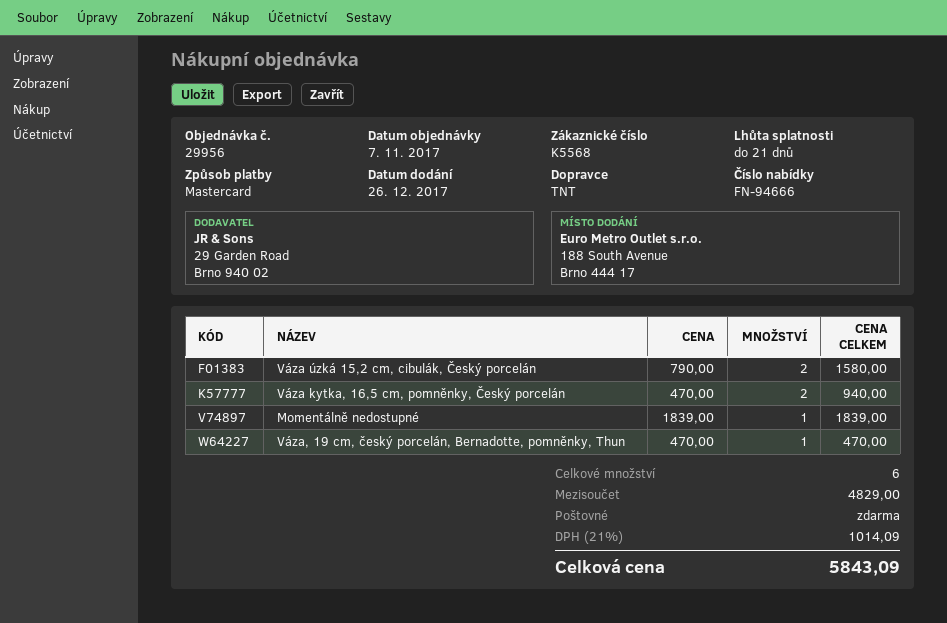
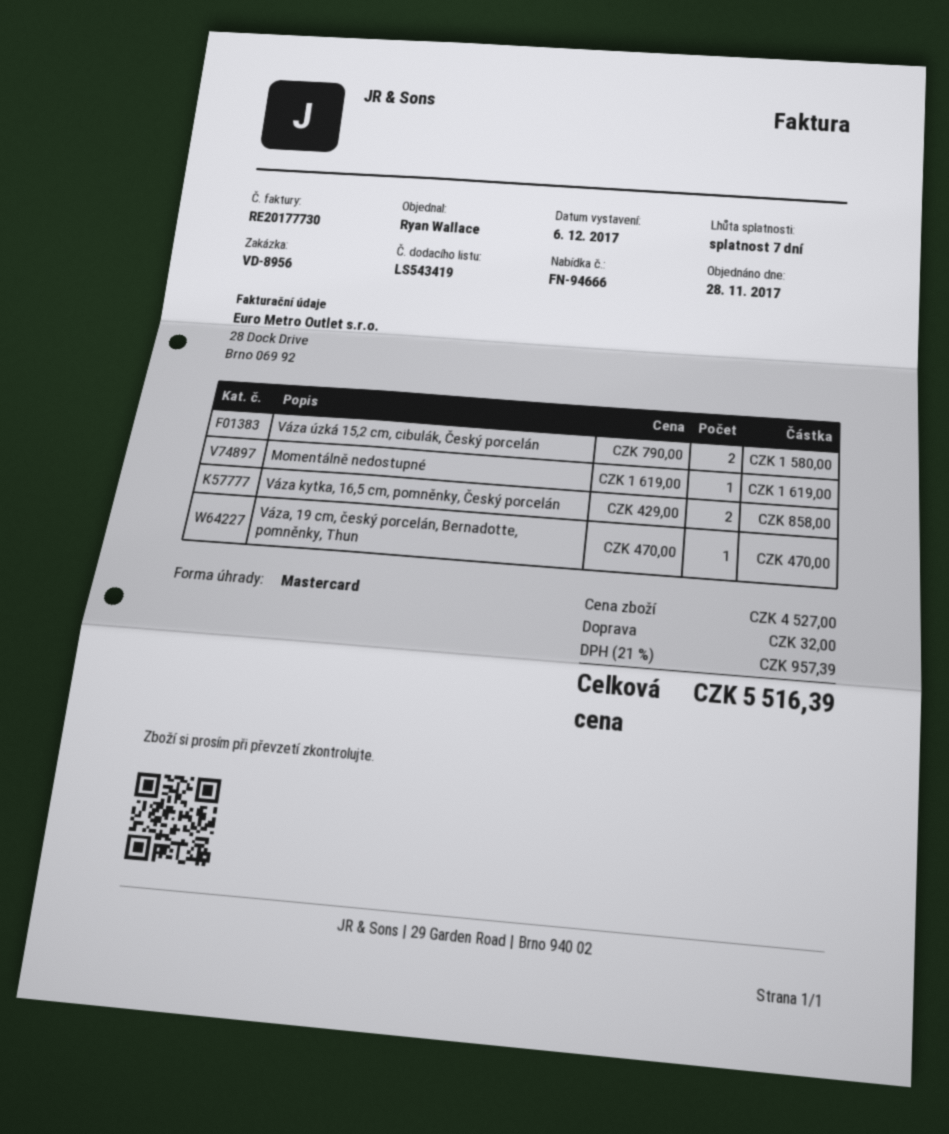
order date: 2017-11-07 -> 2017-11-28
payment terms: 21 days -> 7 days
Váza kytka, 16,5 cm, pomněnky, Český porcelán: 2 x 470.00 = 940.00 -> 2 x 429.00 = 858.00
Momentálně nedostupné: 1 x 1839.00 = 1839.00 -> 1 x 1619.00 = 1619.00
subtotal: 4829.00 -> 4527.00
shipping: 0.00 -> 32.00
tax: 21% = 1014.09 -> 21% = 957.39
total: 5843.09 -> 5516.39

